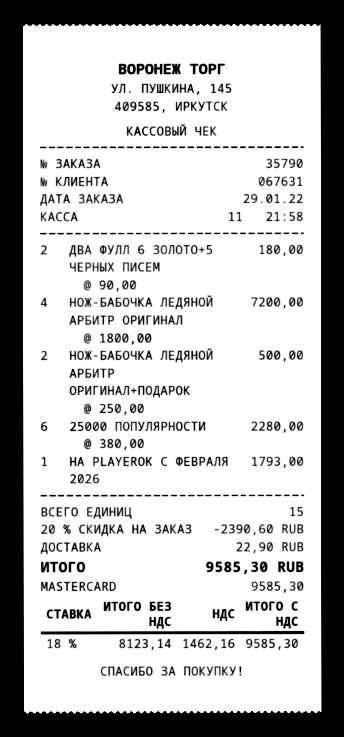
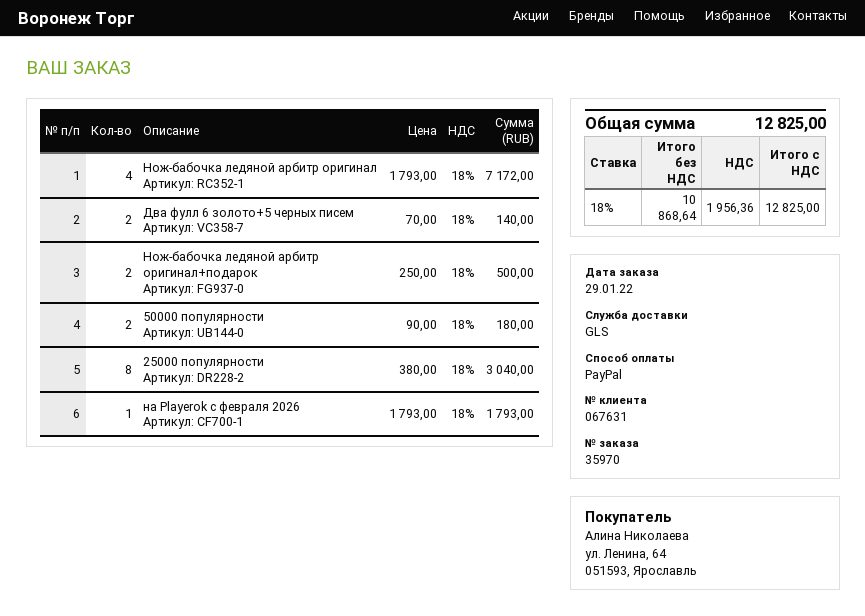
order number: 35790 -> 35970
payment method: Mastercard -> PayPal
ДВА ФУЛЛ 6 ЗОЛОТО+5 ЧЕРНЫХ ПИСЕМ: 2 x 90.00 = 180.00 -> 2 x 70.00 = 140.00
НОЖ-БАБОЧКА ЛЕДЯНОЙ АРБИТР ОРИГИНАЛ: 4 x 1800.00 = 7200.00 -> 4 x 1793.00 = 7172.00
25000 ПОПУЛЯРНОСТИ: 6 x 380.00 = 2280.00 -> 8 x 380.00 = 3040.00
50000 популярности: none -> 2 x 90.00 = 180.00
discount: 20% = 2390.60 -> none
shipping: 22.90 -> none
net: 8123.14 -> 10868.64
tax: 18% = 1462.16 -> 18% = 1956.36
total: 9585.30 -> 12825.00

